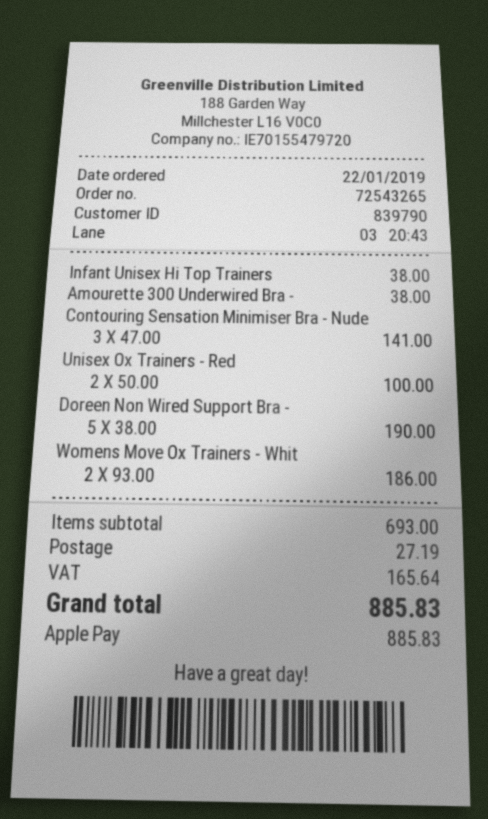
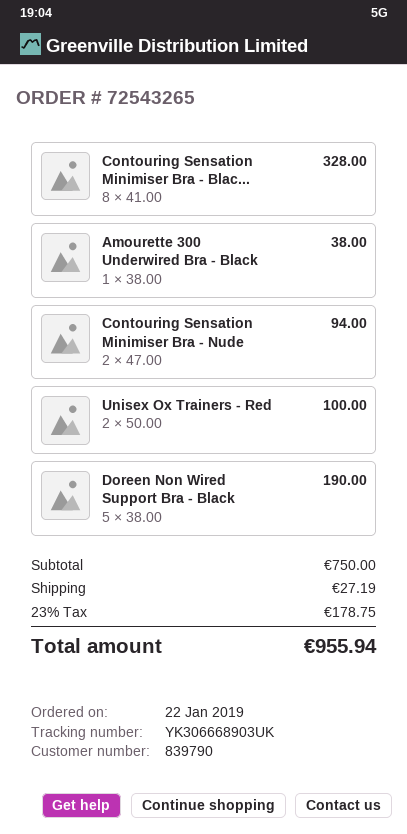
Infant Unisex Hi Top Trainers: 1 x 38.00 = 38.00 -> none
Contouring Sensation Minimiser Bra - Nude: 3 x 47.00 = 141.00 -> 2 x 47.00 = 94.00
Womens Move Ox Trainers - Whit: 2 x 93.00 = 186.00 -> none
Contouring Sensation Minimiser Bra - Blac...: none -> 8 x 41.00 = 328.00
subtotal: 693.00 -> 750.00
tax: 165.64 -> 178.75
total: 885.83 -> 955.94

